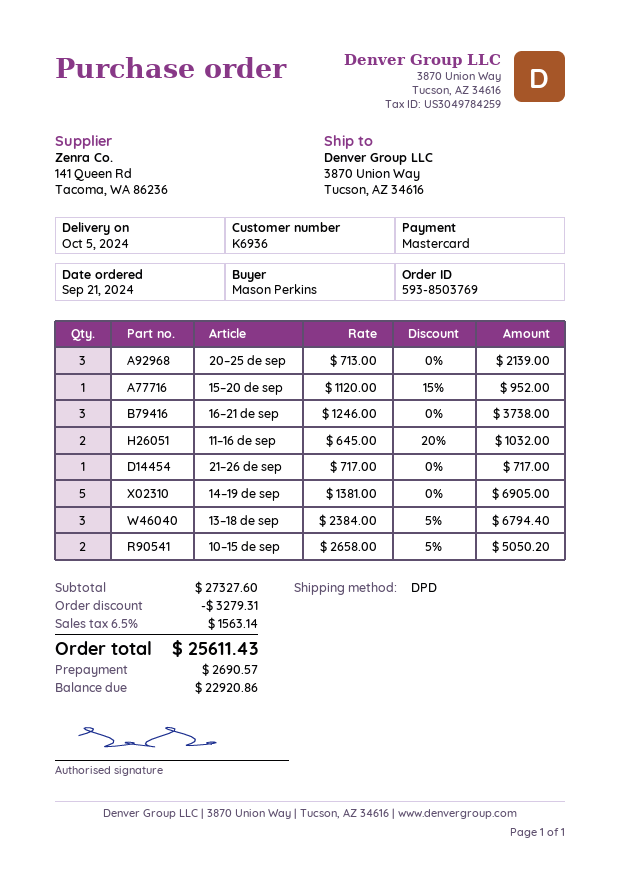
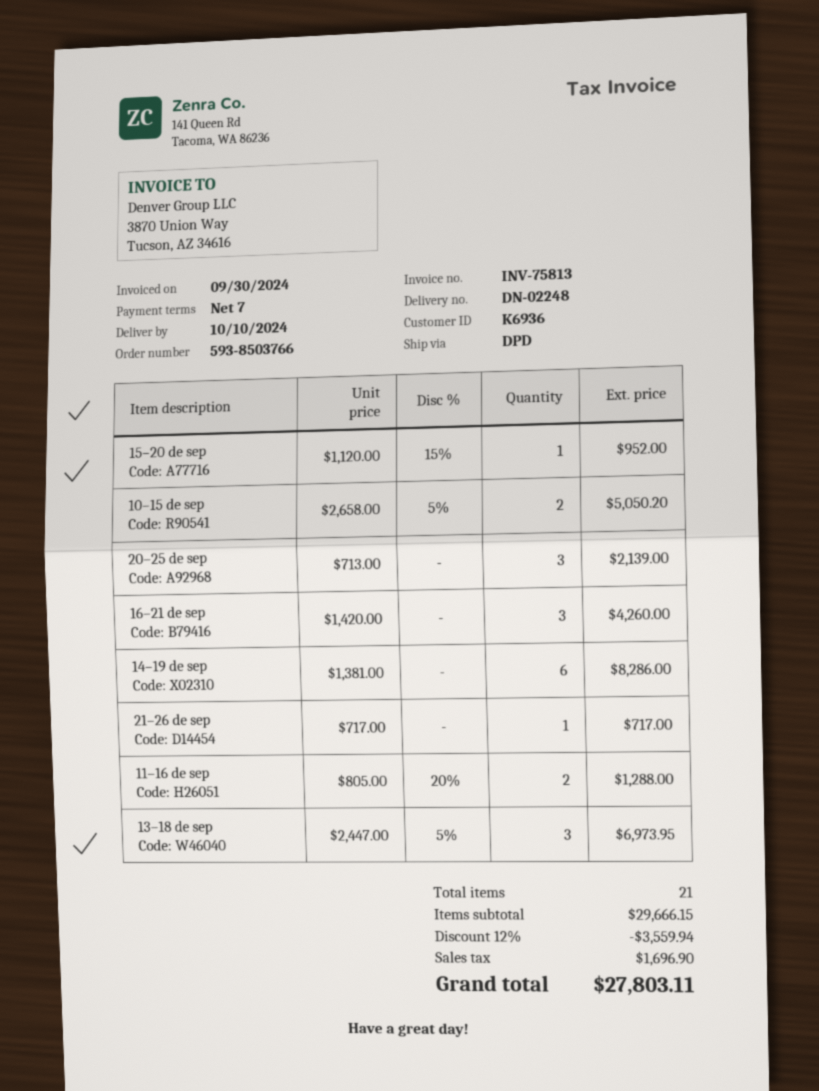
order number: 593-8503769 -> 593-8503766
delivery date: 2024-10-05 -> 2024-10-10
16–21 de sep: 3 x 1246.00 = 3738.00 -> 3 x 1420.00 = 4260.00
11–16 de sep: 2 x 645.00 - 20% = 1032.00 -> 2 x 805.00 - 20% = 1288.00
14–19 de sep: 5 x 1381.00 = 6905.00 -> 6 x 1381.00 = 8286.00
13–18 de sep: 3 x 2384.00 - 5% = 6794.40 -> 3 x 2447.00 - 5% = 6973.95
subtotal: 27327.60 -> 29666.15
discount: 3279.31 -> 3559.94
tax: 1563.14 -> 1696.90
total: 25611.43 -> 27803.11

